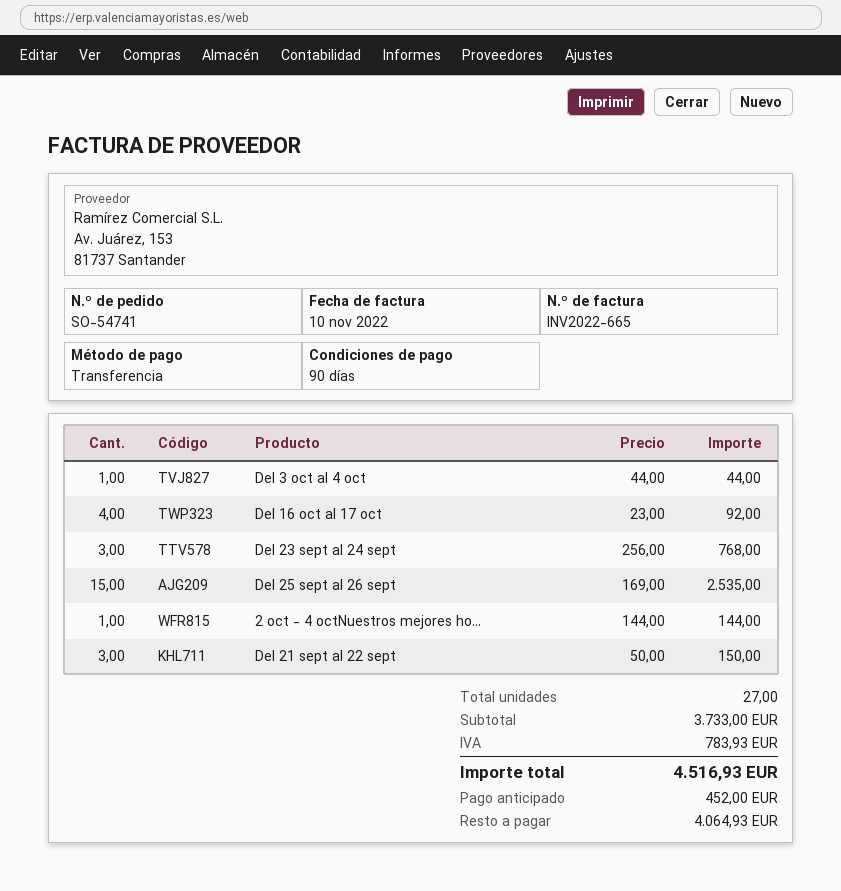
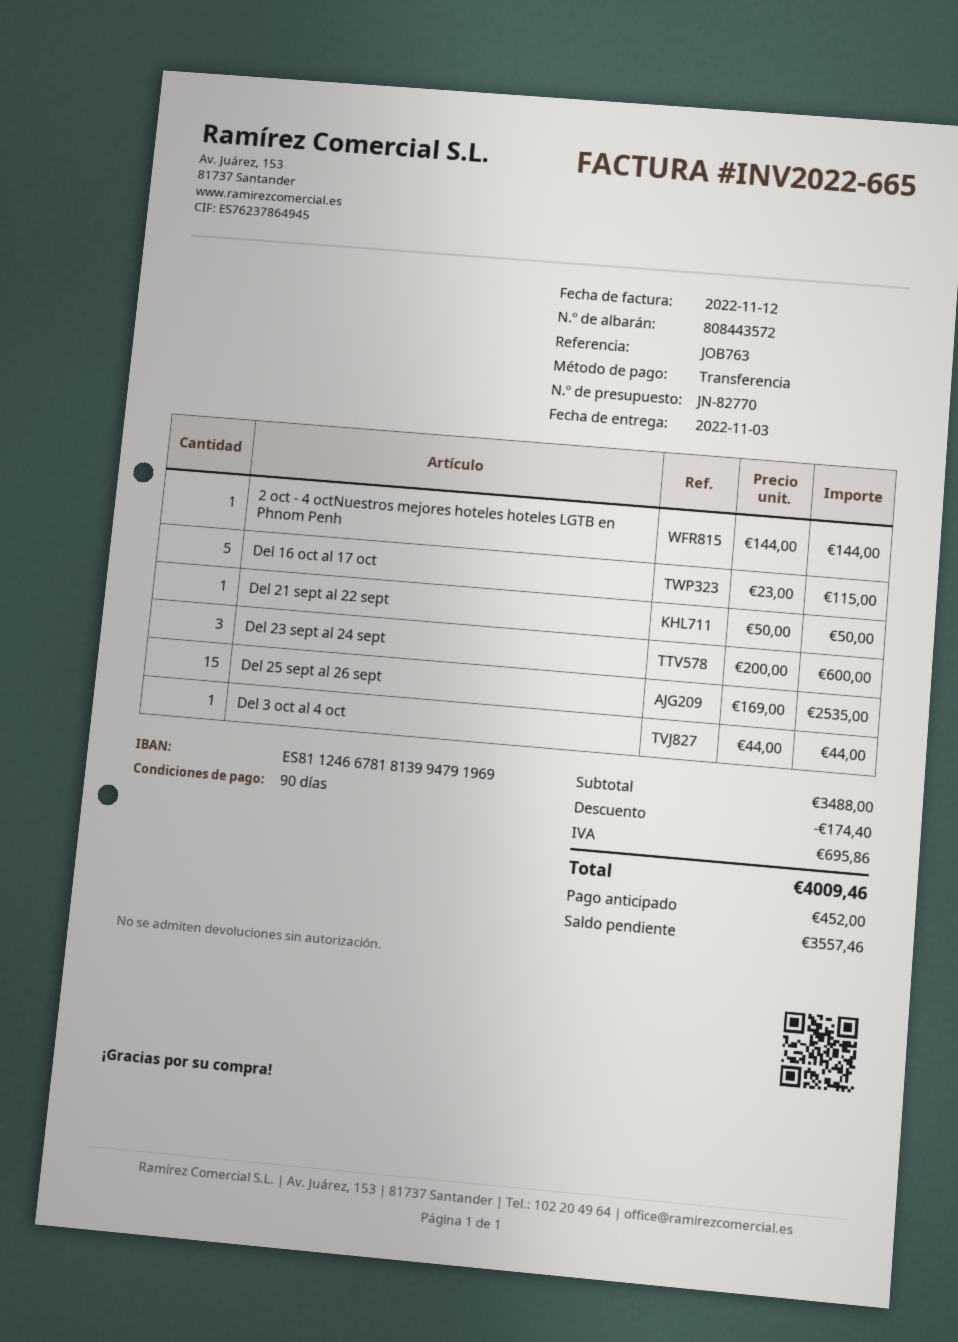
invoice date: 2022-11-10 -> 2022-11-12
Del 16 oct al 17 oct: 4 x 23.00 = 92.00 -> 5 x 23.00 = 115.00
Del 23 sept al 24 sept: 3 x 256.00 = 768.00 -> 3 x 200.00 = 600.00
Del 21 sept al 22 sept: 3 x 50.00 = 150.00 -> 1 x 50.00 = 50.00
subtotal: 3733.00 -> 3488.00
discount: none -> 174.40
tax: 783.93 -> 695.86
total: 4516.93 -> 4009.46
balance: 4064.93 -> 3557.46

